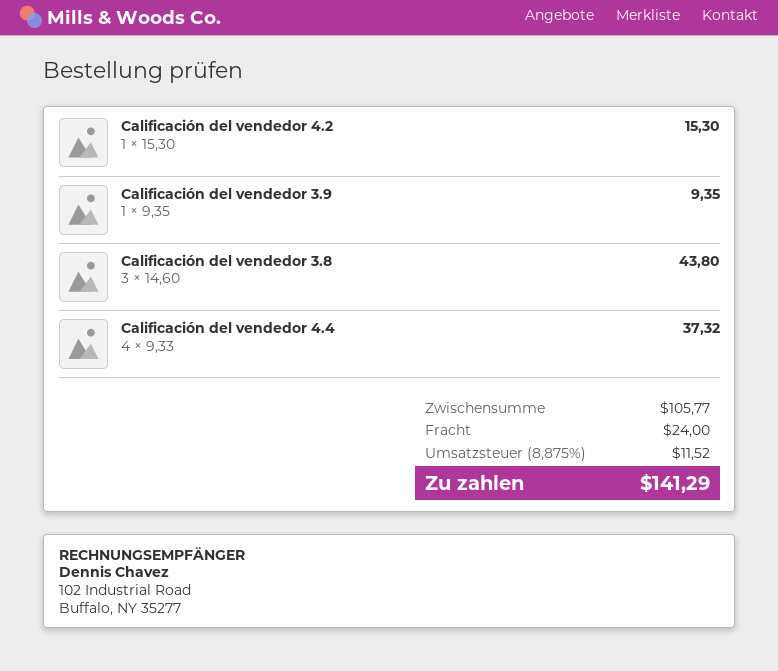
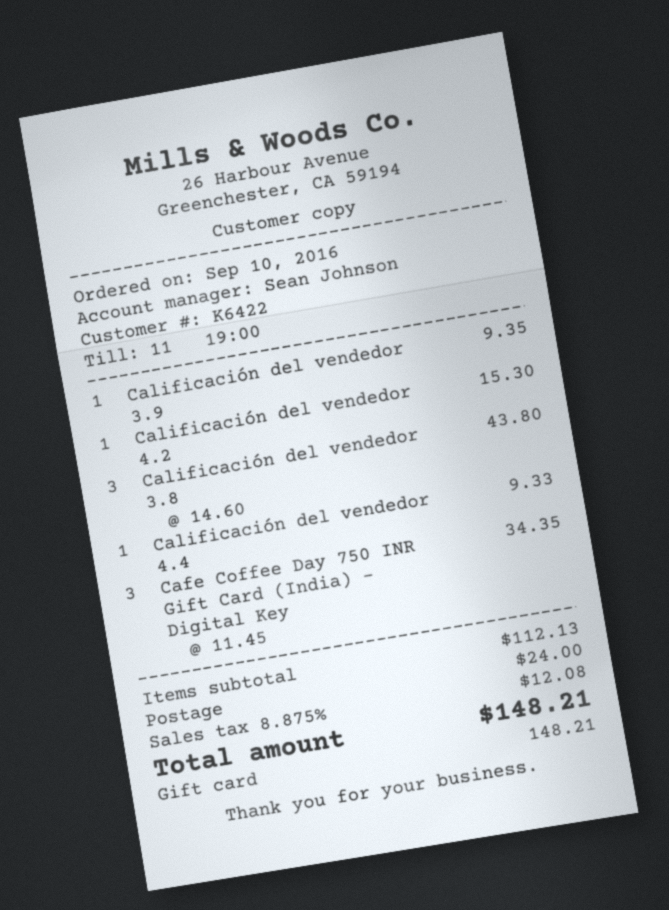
Calificación del vendedor 4.4: 4 x 9.33 = 37.32 -> 1 x 9.33 = 9.33
Cafe Coffee Day 750 INR Gift Card (India) - Digital Key: none -> 3 x 11.45 = 34.35
subtotal: 105.77 -> 112.13
tax: 8.875% = 11.52 -> 8.875% = 12.08
total: 141.29 -> 148.21

